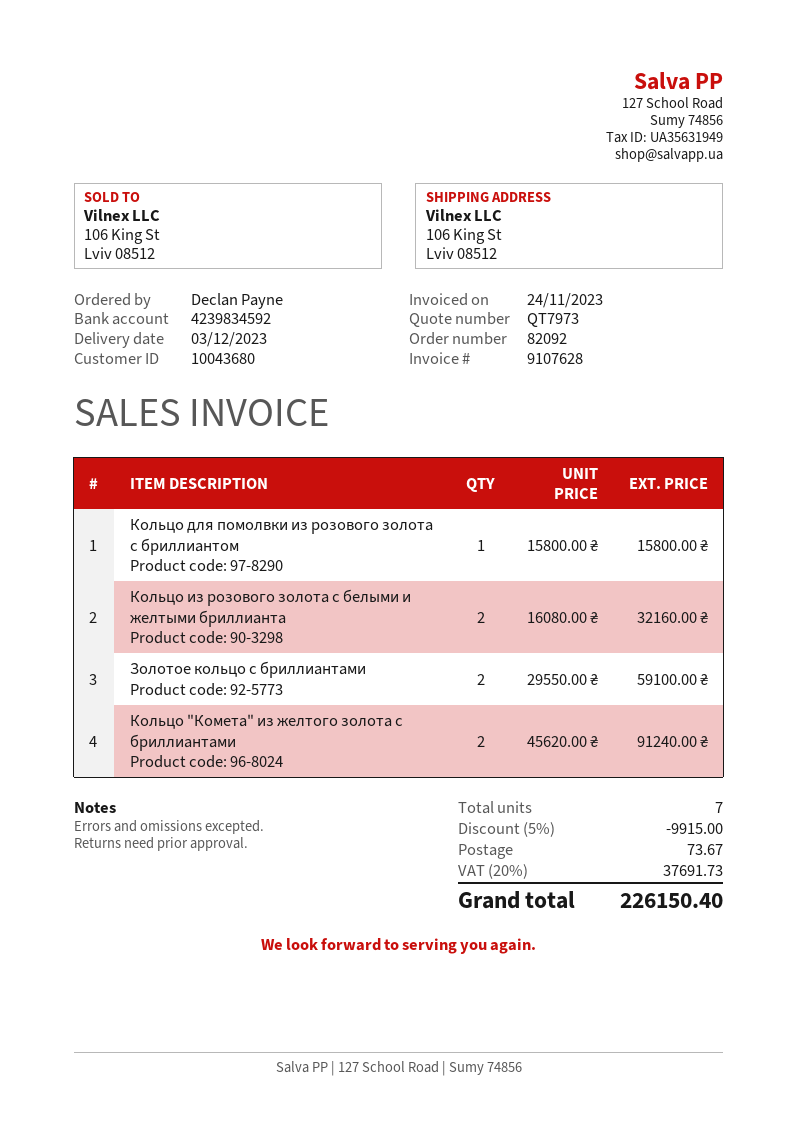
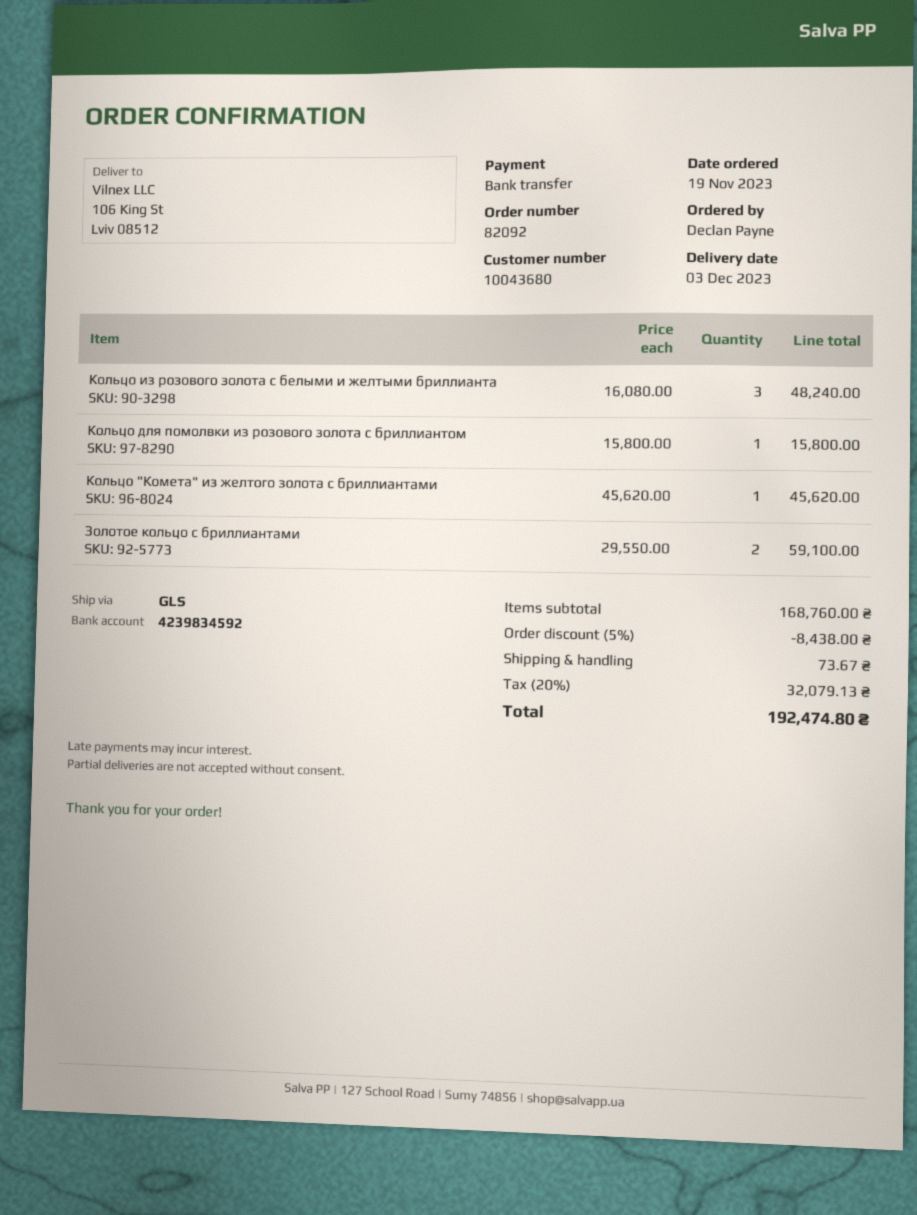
Кольцо из розового золота с белыми и желтыми бриллианта: 2 x 16080.00 = 32160.00 -> 3 x 16080.00 = 48240.00
Кольцо "Комета" из желтого золота с бриллиантами: 2 x 45620.00 = 91240.00 -> 1 x 45620.00 = 45620.00
discount: 5% = 9915.00 -> 5% = 8438.00
tax: 20% = 37691.73 -> 20% = 32079.13
total: 226150.40 -> 192474.80

